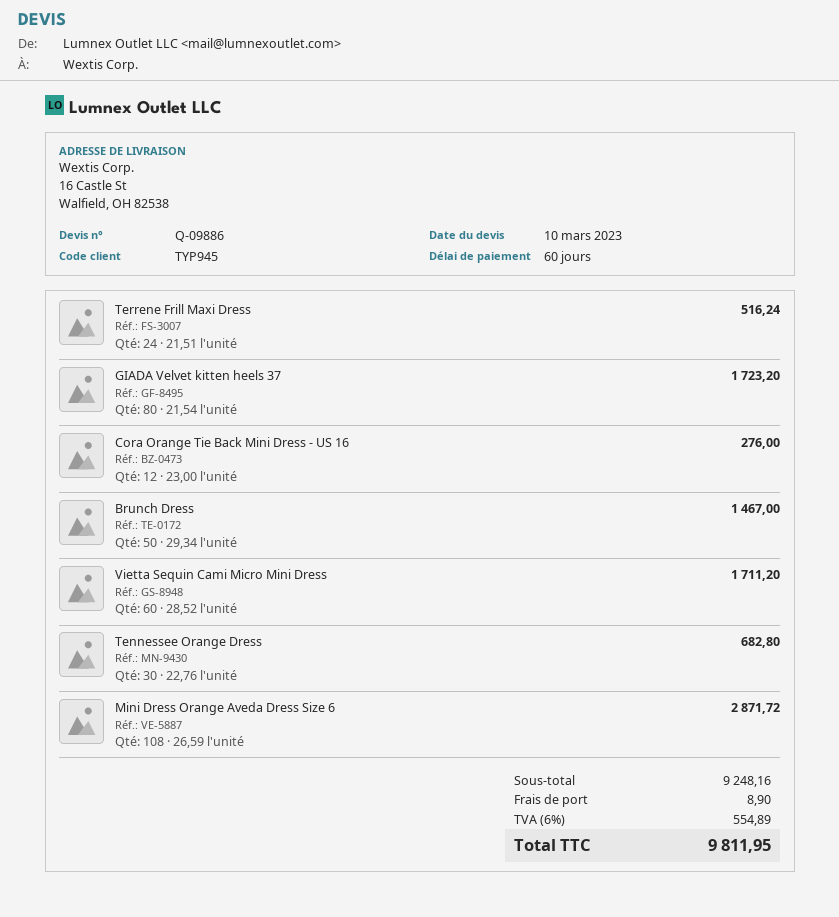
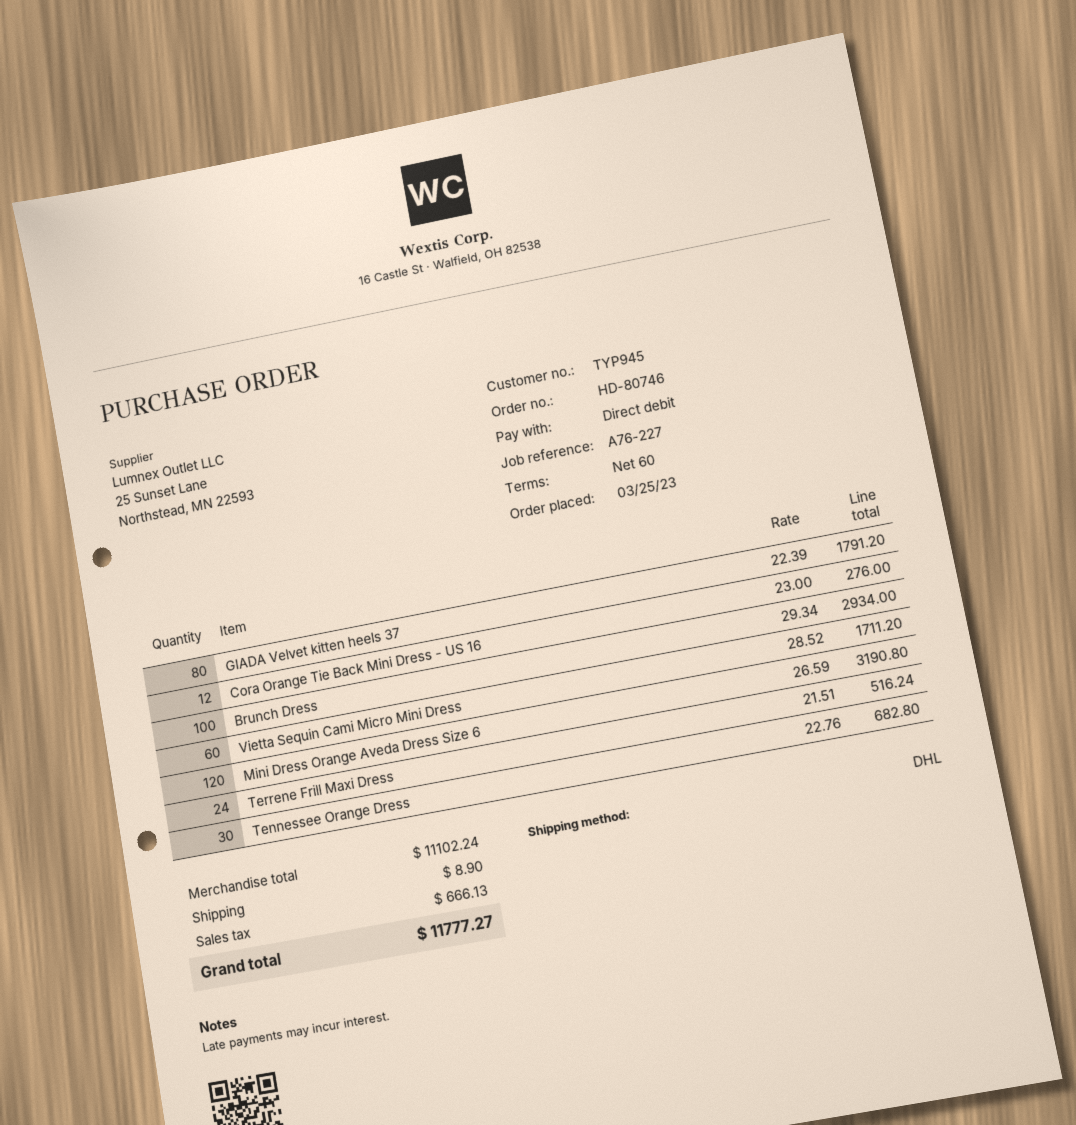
GIADA Velvet kitten heels 37: 80 x 21.54 = 1723.20 -> 80 x 22.39 = 1791.20
Brunch Dress: 50 x 29.34 = 1467.00 -> 100 x 29.34 = 2934.00
Mini Dress Orange Aveda Dress Size 6: 108 x 26.59 = 2871.72 -> 120 x 26.59 = 3190.80
subtotal: 9248.16 -> 11102.24
tax: 554.89 -> 666.13
total: 9811.95 -> 11777.27

